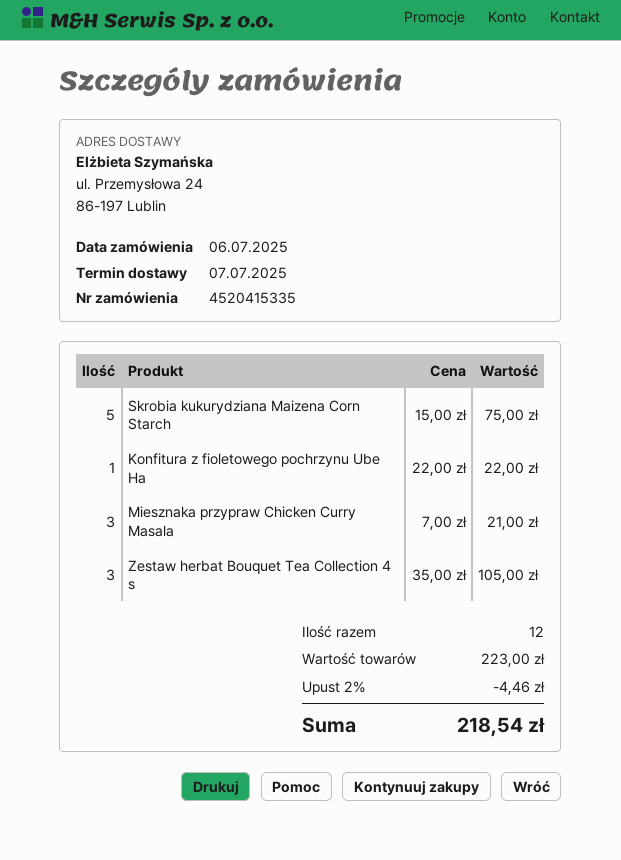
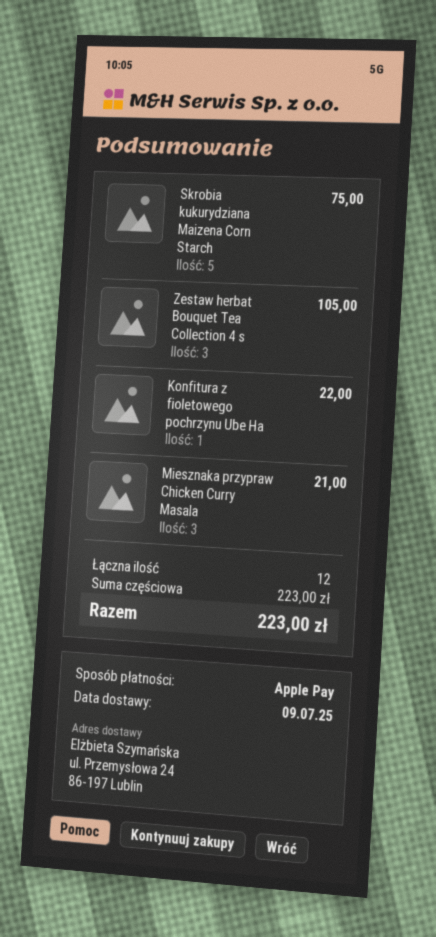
delivery date: 2025-07-07 -> 2025-07-09
discount: 2% = 4.46 -> none
total: 218.54 -> 223.00

